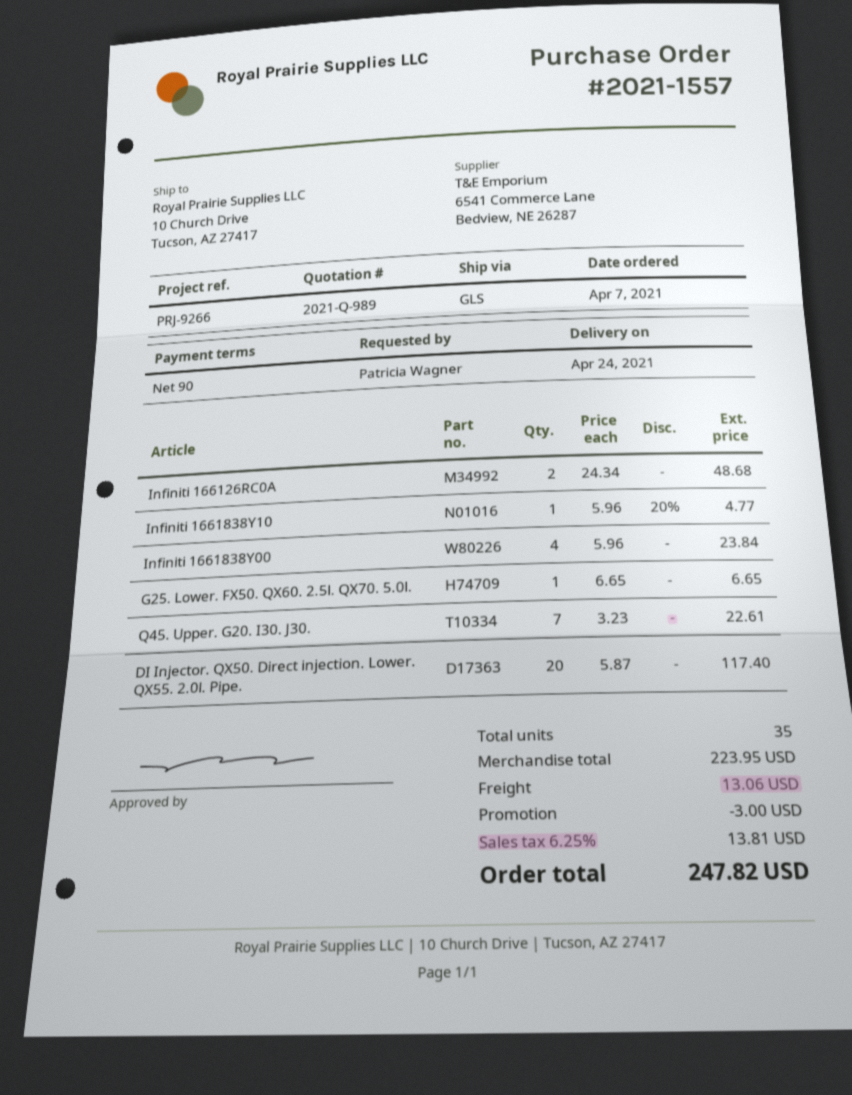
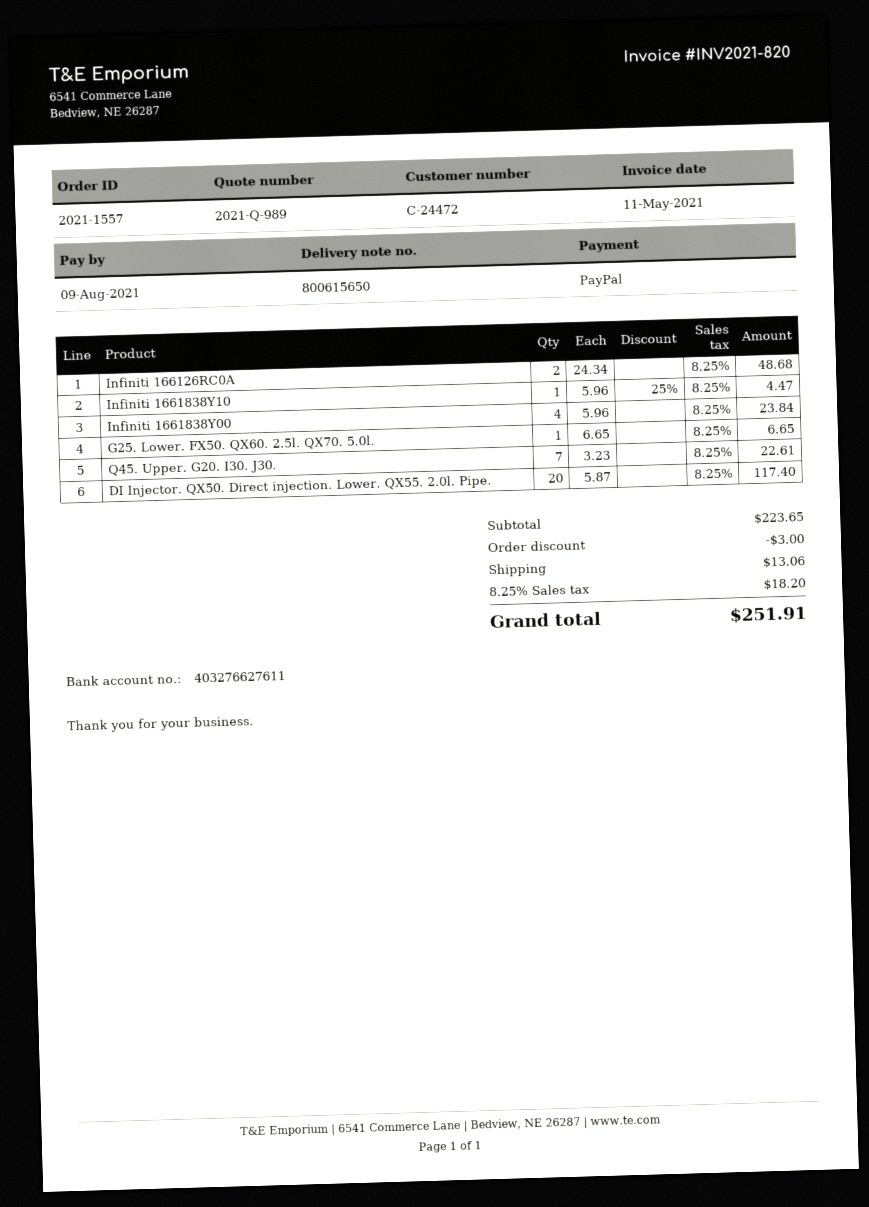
Infiniti 1661838Y10: 1 x 5.96 - 20% = 4.77 -> 1 x 5.96 - 25% = 4.47
subtotal: 223.95 -> 223.65
tax: 6.25% = 13.81 -> 8.25% = 18.20
total: 247.82 -> 251.91

